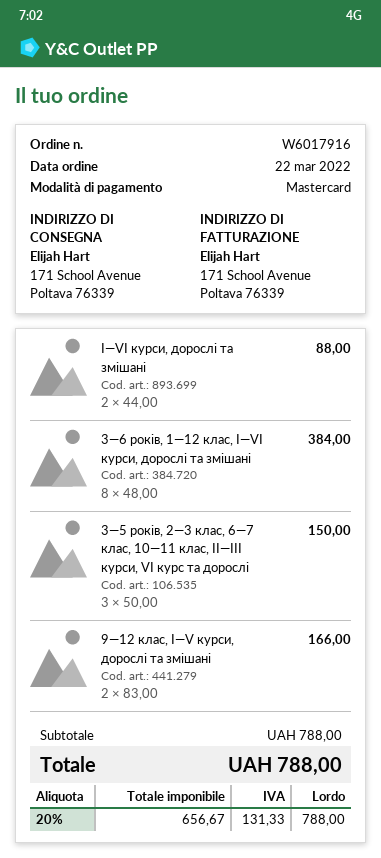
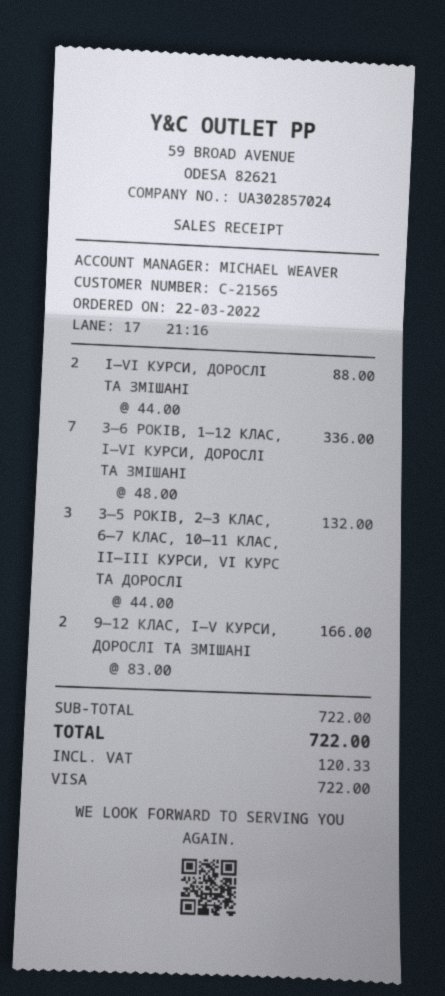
payment method: Mastercard -> Visa
3—6 років, 1—12 клас, I—VI курси, дорослі та змішані: 8 x 48.00 = 384.00 -> 7 x 48.00 = 336.00
3—5 років, 2—3 клас, 6—7 клас, 10—11 клас, II—III курси, VI курс та дорослі: 3 x 50.00 = 150.00 -> 3 x 44.00 = 132.00
subtotal: 788.00 -> 722.00
tax: 131.33 -> 120.33
total: 788.00 -> 722.00

